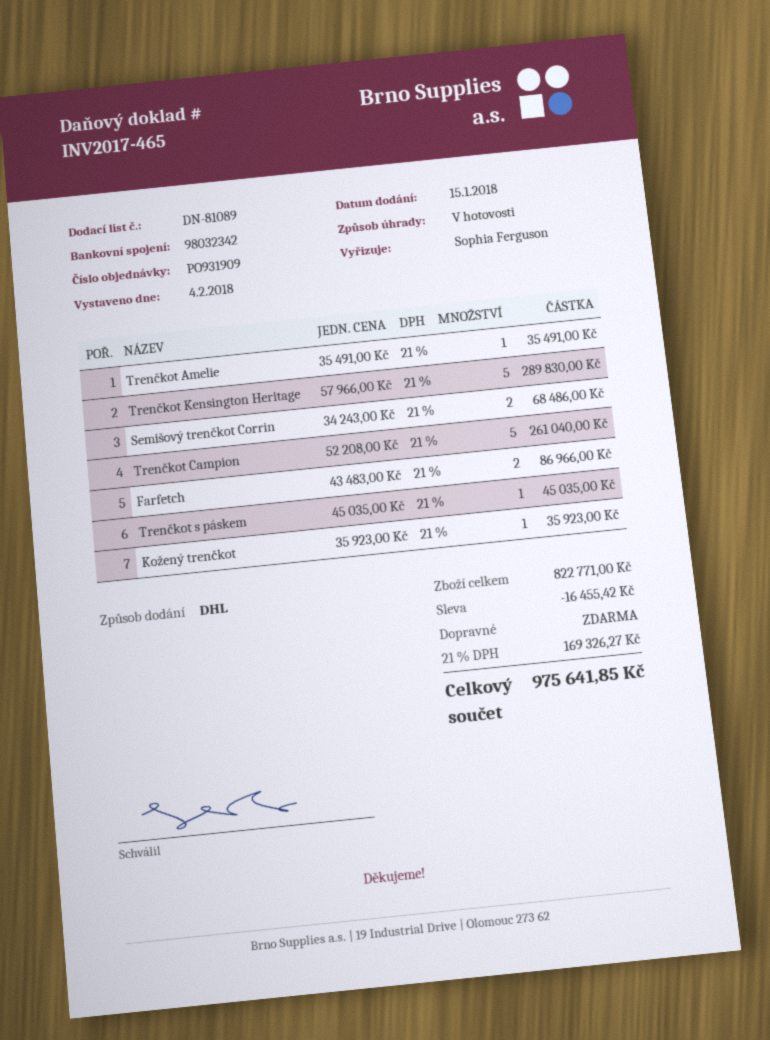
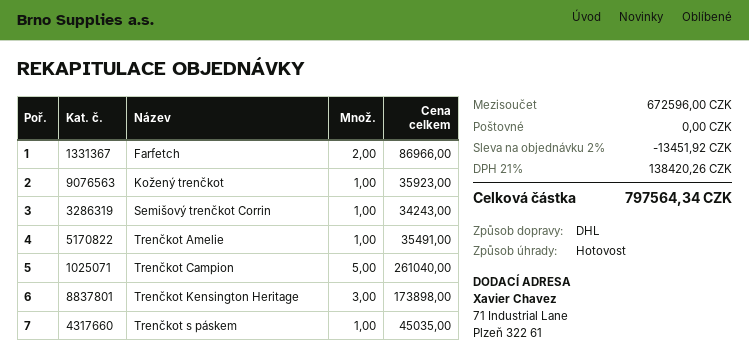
Trenčkot Kensington Heritage: 5 for 289830.00 -> 3 for 173898.00
Semišový trenčkot Corrin: 2 for 68486.00 -> 1 for 34243.00
subtotal: 822771.00 -> 672596.00
discount: 16455.42 -> 13451.92
tax: 21% = 169326.27 -> 21% = 138420.26
total: 975641.85 -> 797564.34

